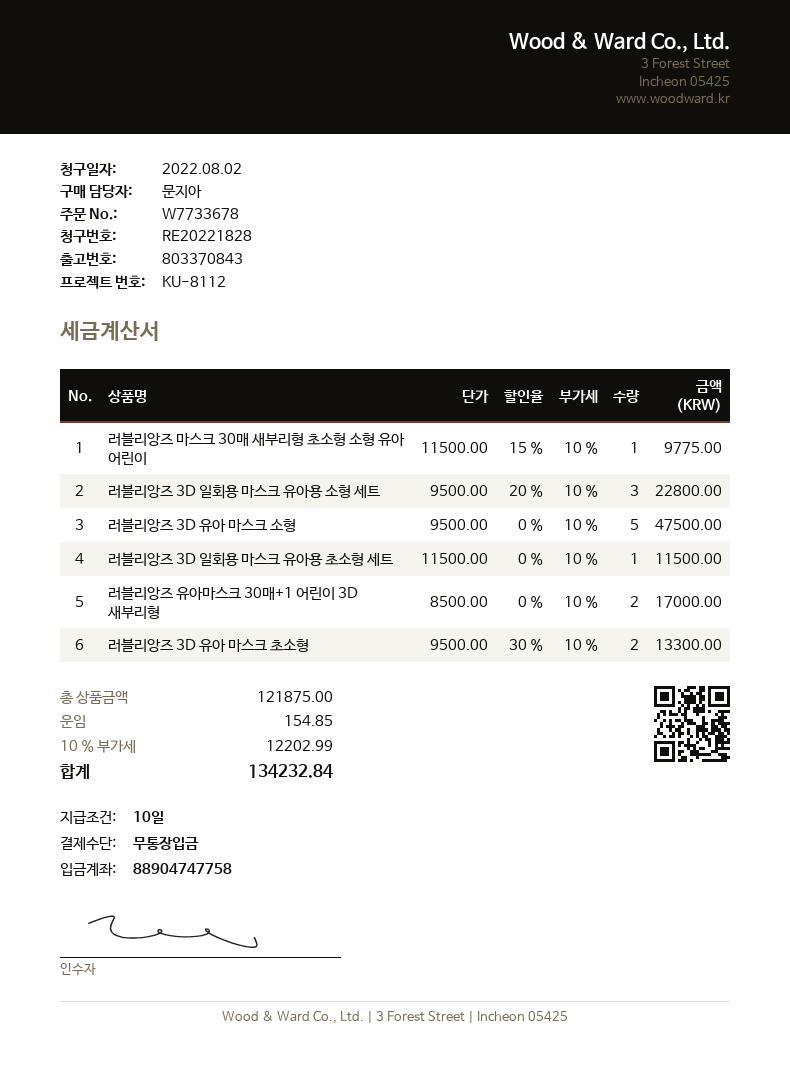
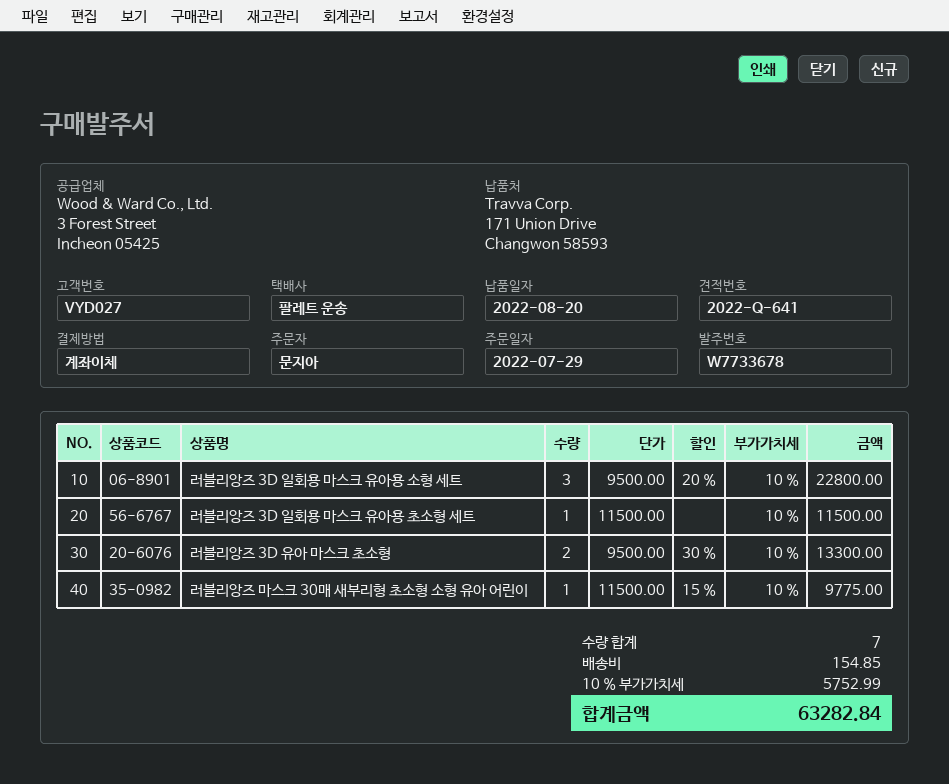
러블리앙즈 3D 유아 마스크 소형: 5 x 9500.00 = 47500.00 -> none
러블리앙즈 유아마스크 30매+1 어린이 3D 새부리형: 2 x 8500.00 = 17000.00 -> none
tax: 10% = 12202.99 -> 10% = 5752.99
total: 134232.84 -> 63282.84

